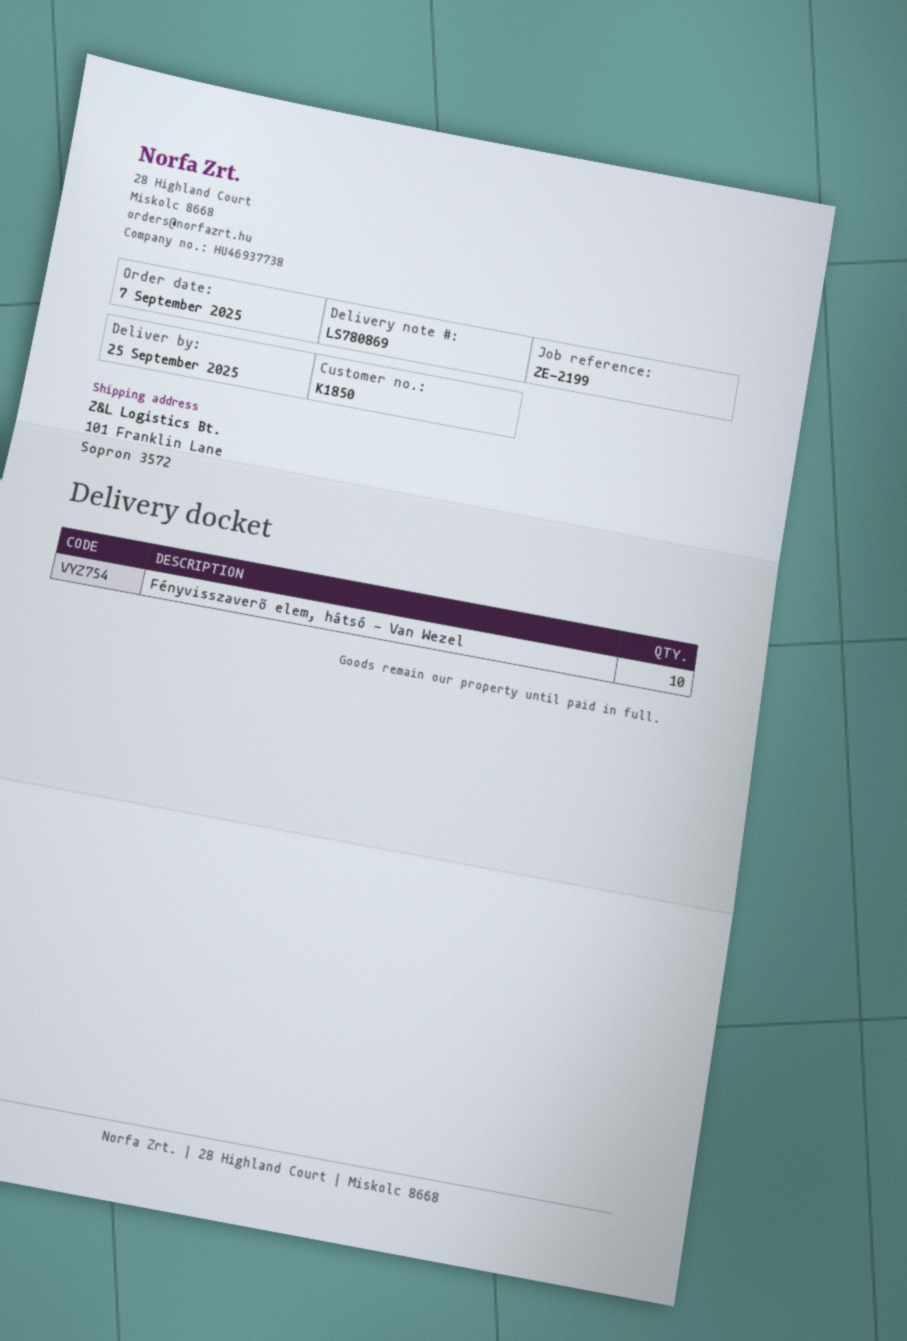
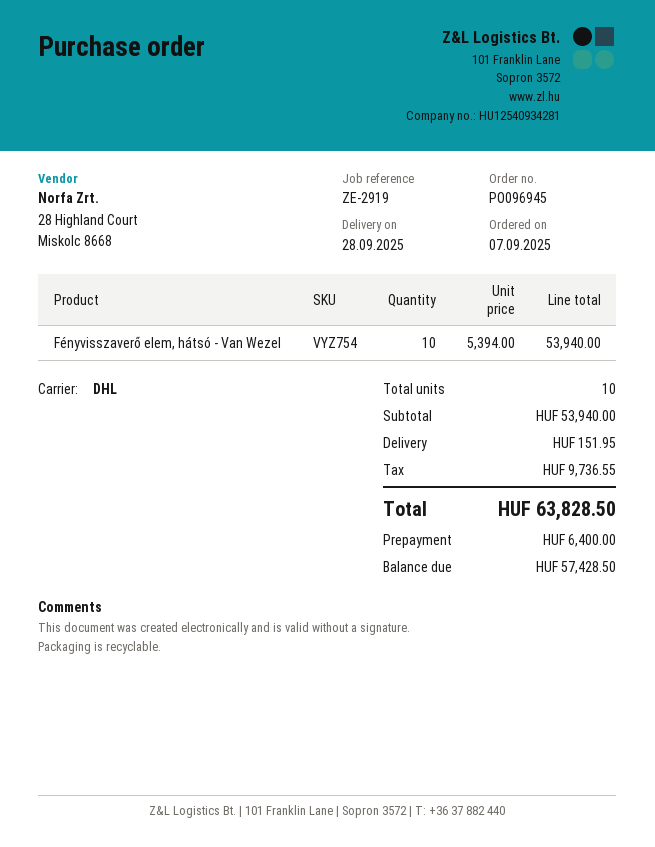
delivery date: 2025-09-25 -> 2025-09-28
reference: ZE-2199 -> ZE-2919

